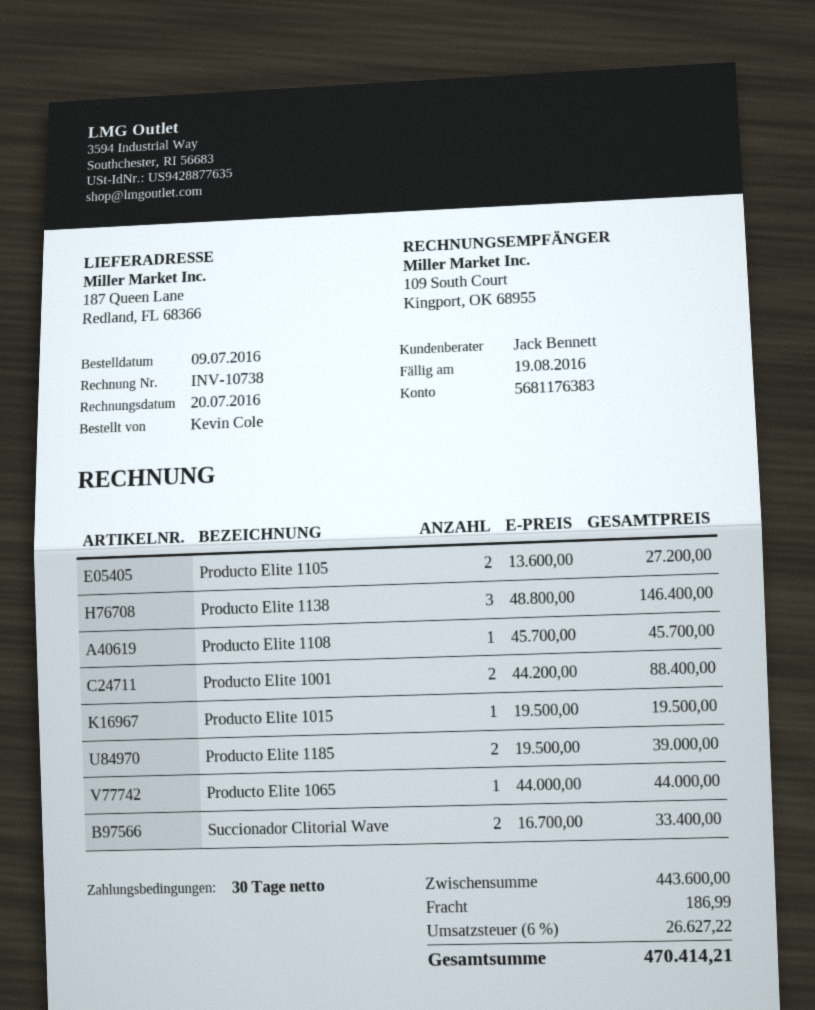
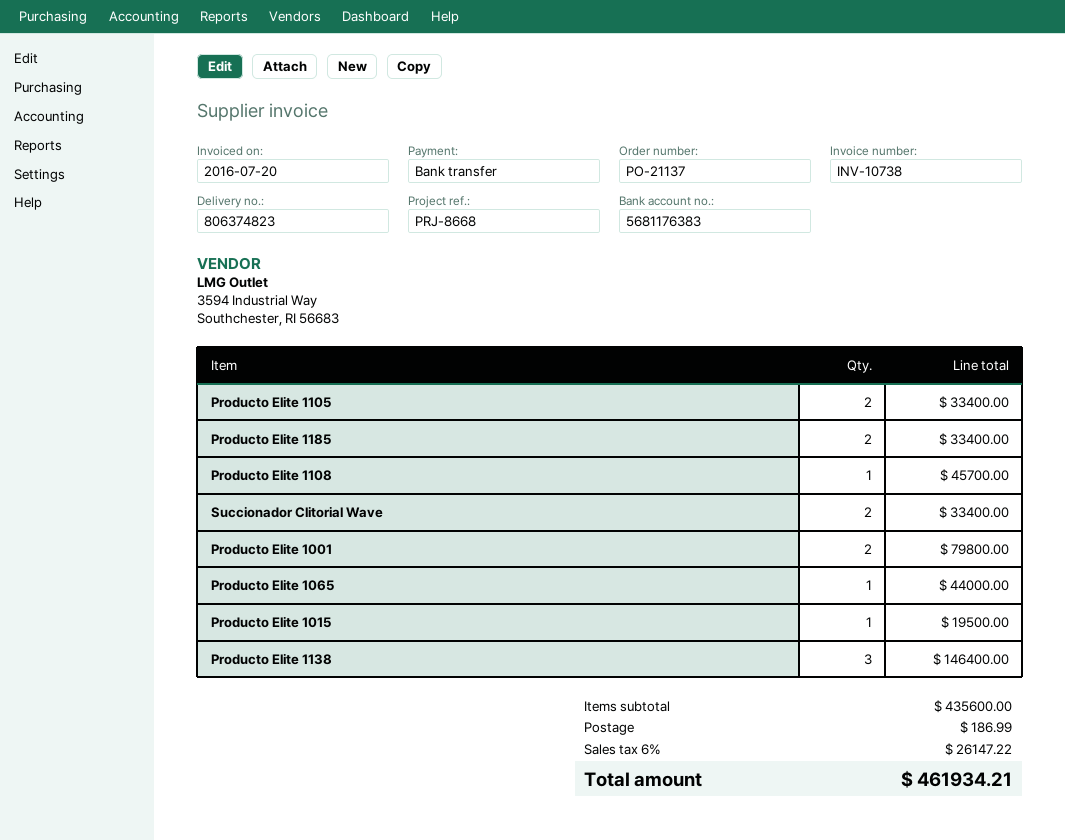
Producto Elite 1105: 2 for 27200.00 -> 2 for 33400.00
Producto Elite 1001: 2 for 88400.00 -> 2 for 79800.00
Producto Elite 1185: 2 for 39000.00 -> 2 for 33400.00
subtotal: 443600.00 -> 435600.00
tax: 6% = 26627.22 -> 6% = 26147.22
total: 470414.21 -> 461934.21

